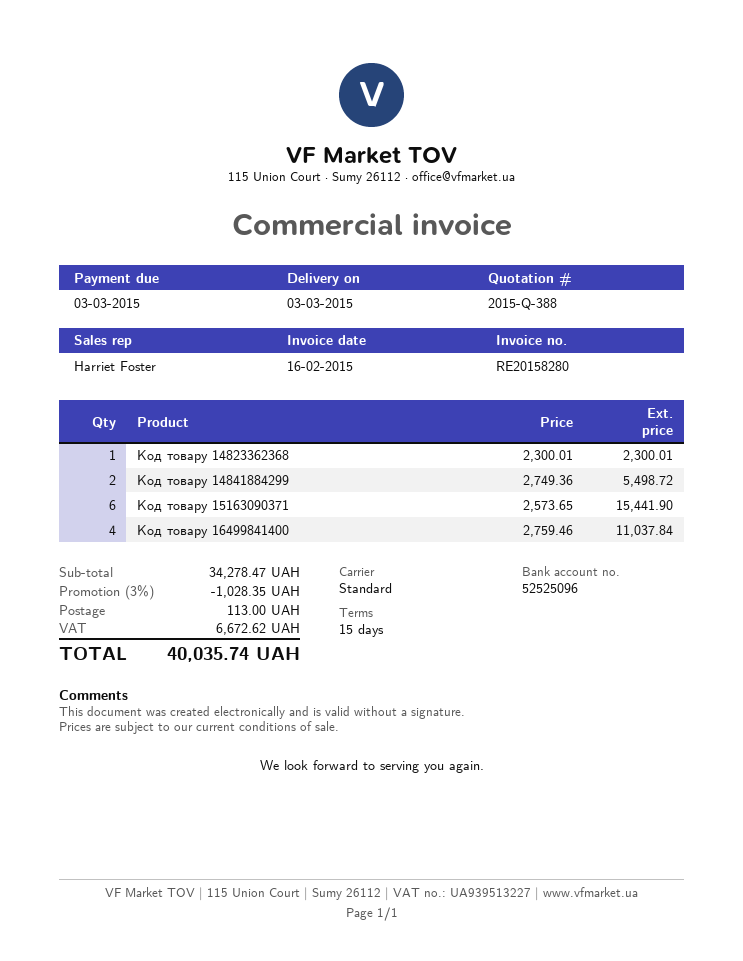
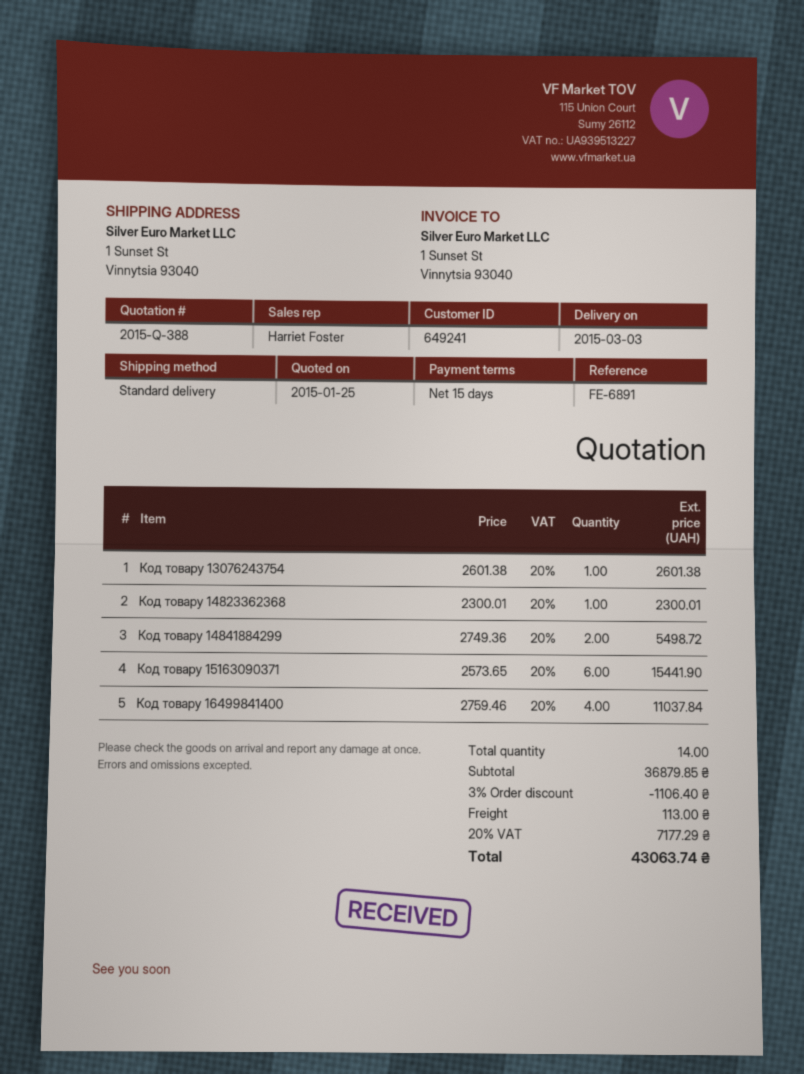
Код товару 13076243754: none -> 1 x 2601.38 = 2601.38
subtotal: 34278.47 -> 36879.85
discount: 3% = 1028.35 -> 3% = 1106.40
tax: 6672.62 -> 7177.29
total: 40035.74 -> 43063.74

